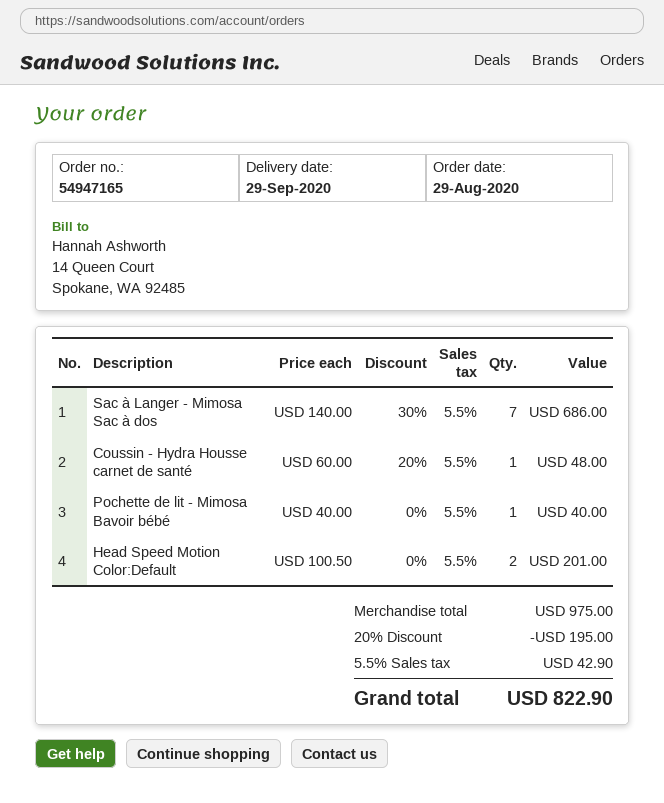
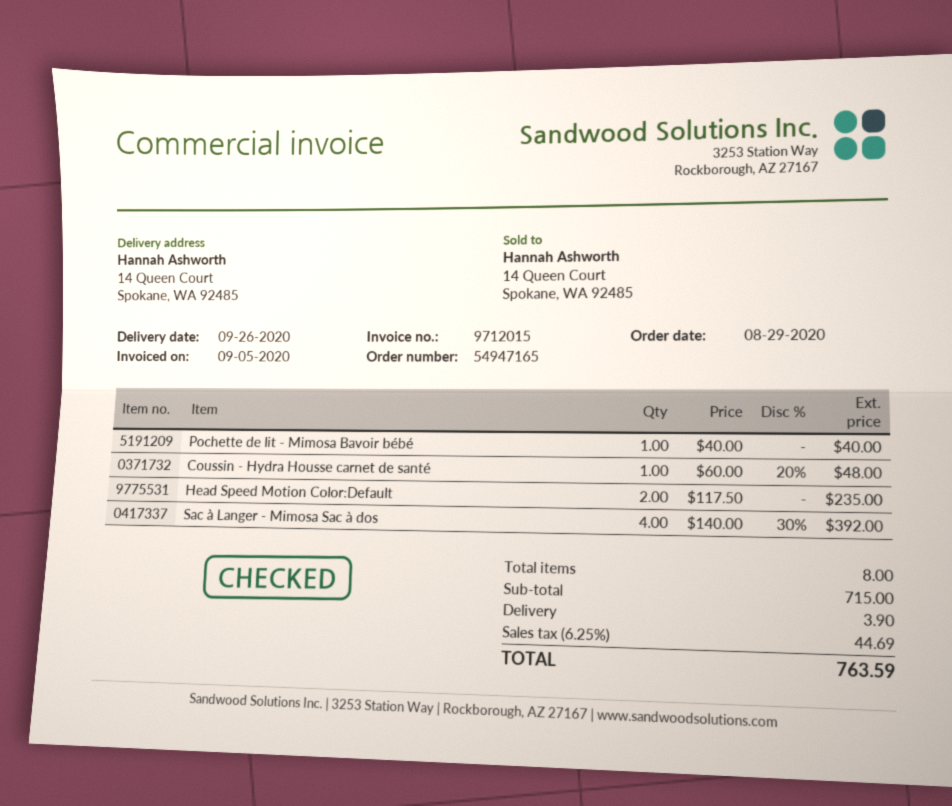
delivery date: 2020-09-29 -> 2020-09-26
Sac à Langer - Mimosa Sac à dos: 7 x 140.00 - 30% = 686.00 -> 4 x 140.00 - 30% = 392.00
Head Speed Motion Color:Default: 2 x 100.50 = 201.00 -> 2 x 117.50 = 235.00
subtotal: 975.00 -> 715.00
discount: 20% = 195.00 -> none
shipping: none -> 3.90
tax: 5.5% = 42.90 -> 6.25% = 44.69
total: 822.90 -> 763.59

